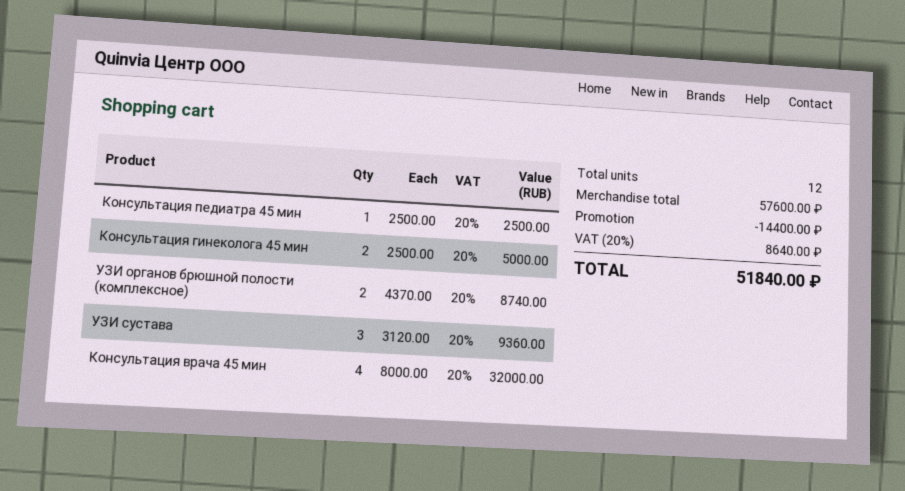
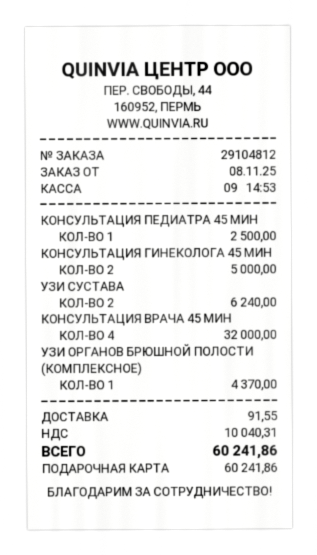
УЗИ органов брюшной полости (комплексное): 2 for 8740.00 -> 1 for 4370.00
УЗИ сустава: 3 for 9360.00 -> 2 for 6240.00
discount: 14400.00 -> none
shipping: none -> 91.55
tax: 8640.00 -> 10040.31
total: 51840.00 -> 60241.86

